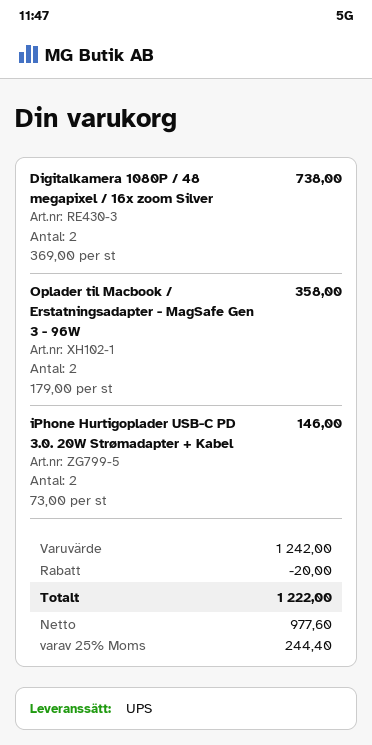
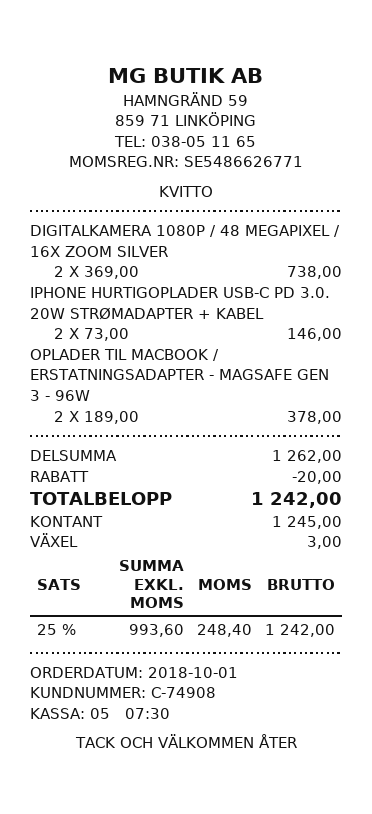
Oplader til Macbook / Erstatningsadapter - MagSafe Gen 3 - 96W: 2 x 179.00 = 358.00 -> 2 x 189.00 = 378.00
subtotal: 1242.00 -> 1262.00
net: 977.60 -> 993.60
tax: 25% = 244.40 -> 25% = 248.40
total: 1222.00 -> 1242.00

